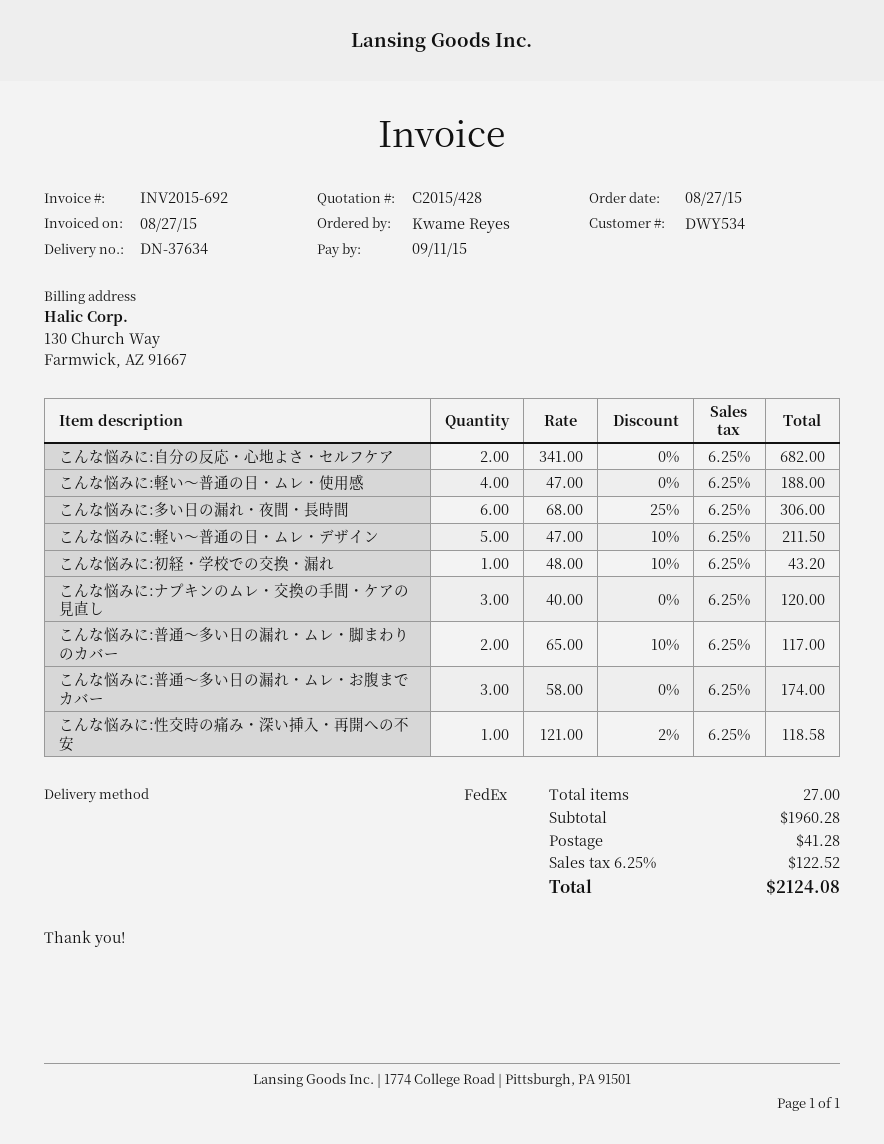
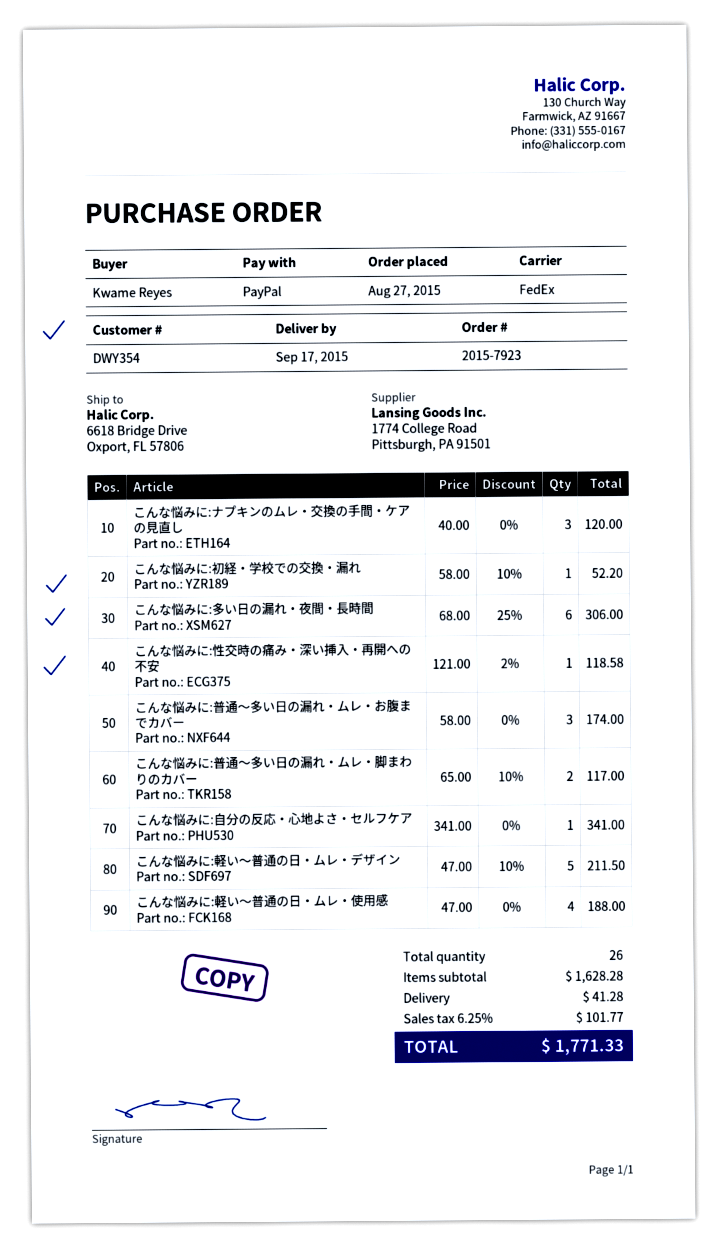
customer number: DWY534 -> DWY354
こんな悩みに:自分の反応・心地よさ・セルフケア: 2 x 341.00 = 682.00 -> 1 x 341.00 = 341.00
こんな悩みに:初経・学校での交換・漏れ: 1 x 48.00 - 10% = 43.20 -> 1 x 58.00 - 10% = 52.20
total quantity: 27 -> 26
subtotal: 1960.28 -> 1628.28
tax: 6.25% = 122.52 -> 6.25% = 101.77
total: 2124.08 -> 1771.33

